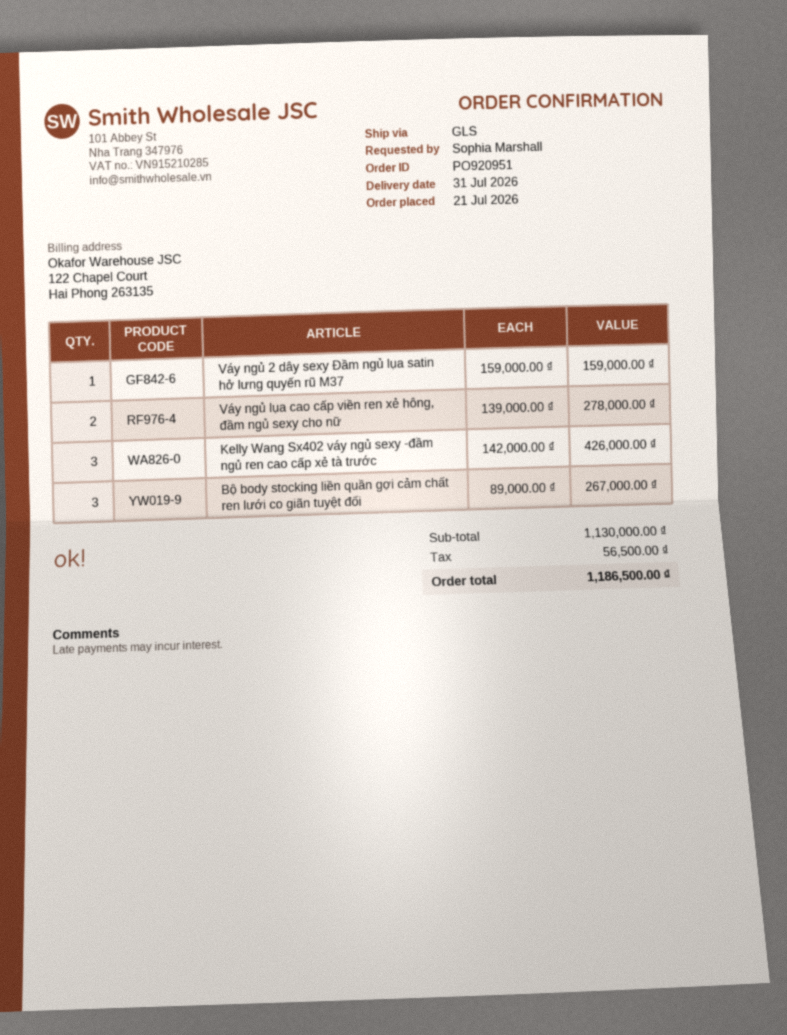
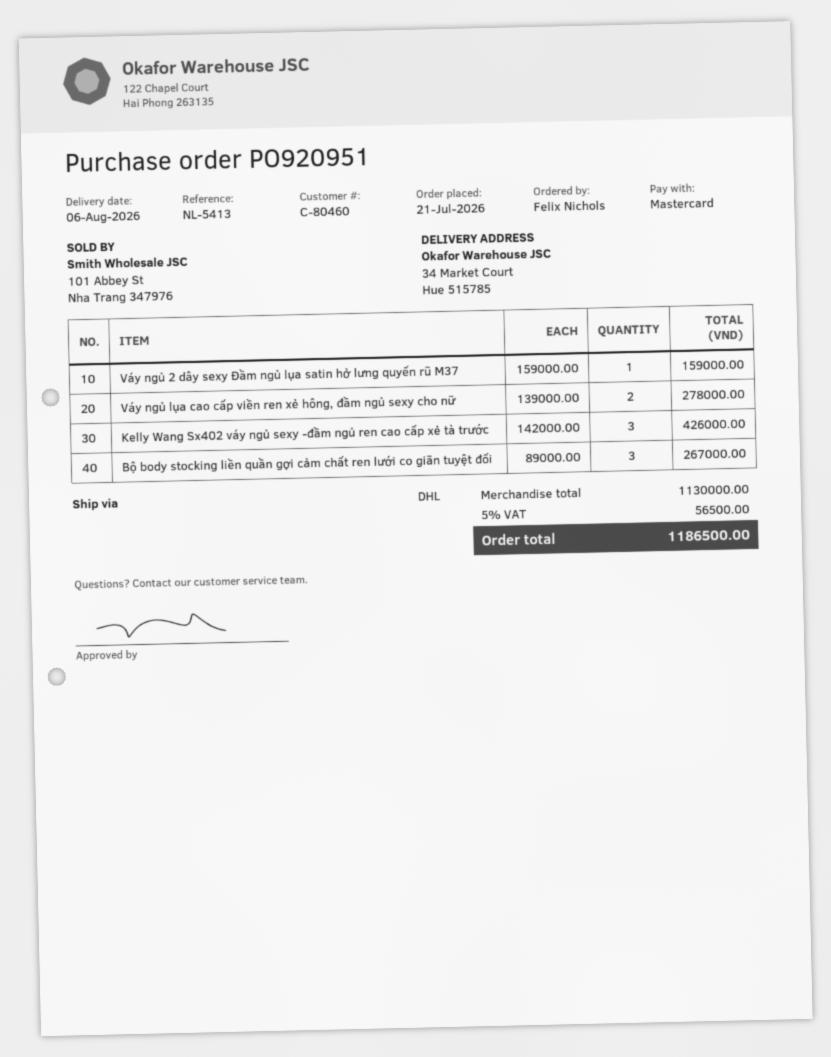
delivery date: 2026-07-31 -> 2026-08-06
ordered by: Sophia Marshall -> Felix Nichols
shipping method: GLS -> DHL

